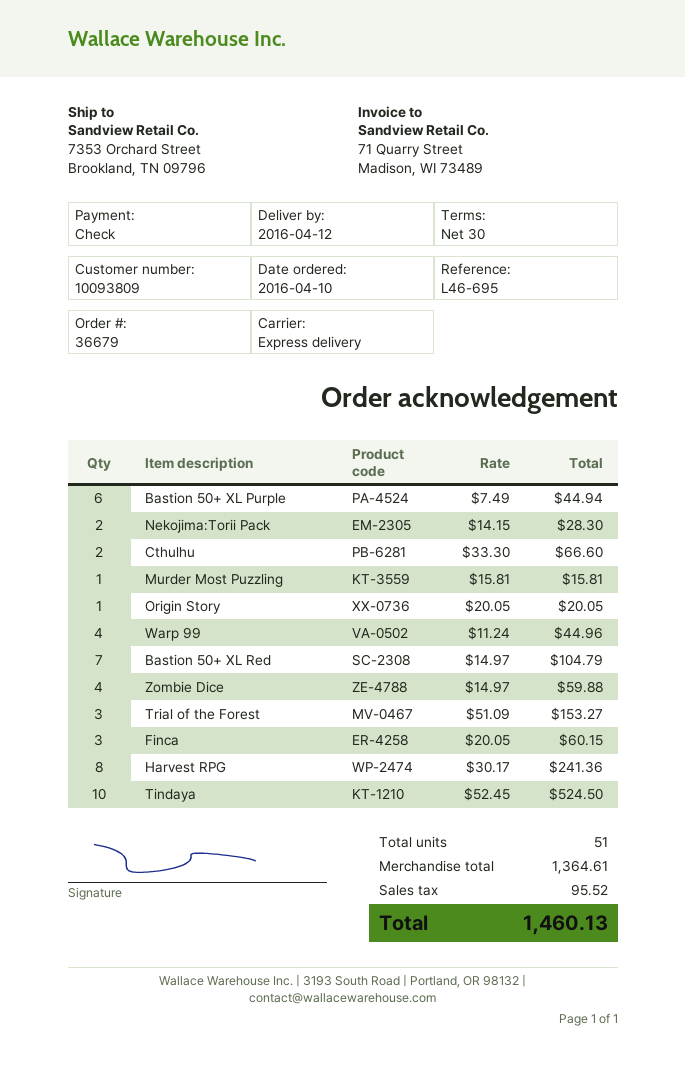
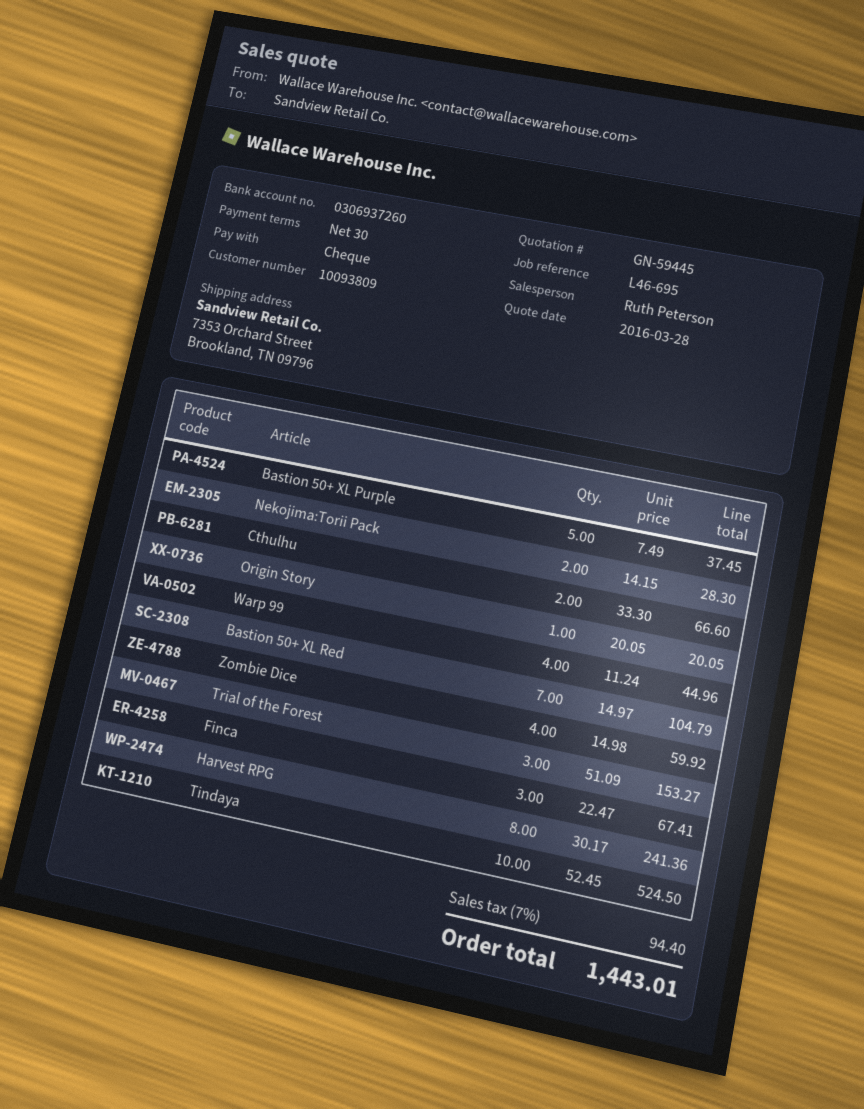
Bastion 50+ XL Purple: 6 x 7.49 = 44.94 -> 5 x 7.49 = 37.45
Murder Most Puzzling: 1 x 15.81 = 15.81 -> none
Zombie Dice: 4 x 14.97 = 59.88 -> 4 x 14.98 = 59.92
Finca: 3 x 20.05 = 60.15 -> 3 x 22.47 = 67.41
tax: 95.52 -> 94.40
total: 1460.13 -> 1443.01

